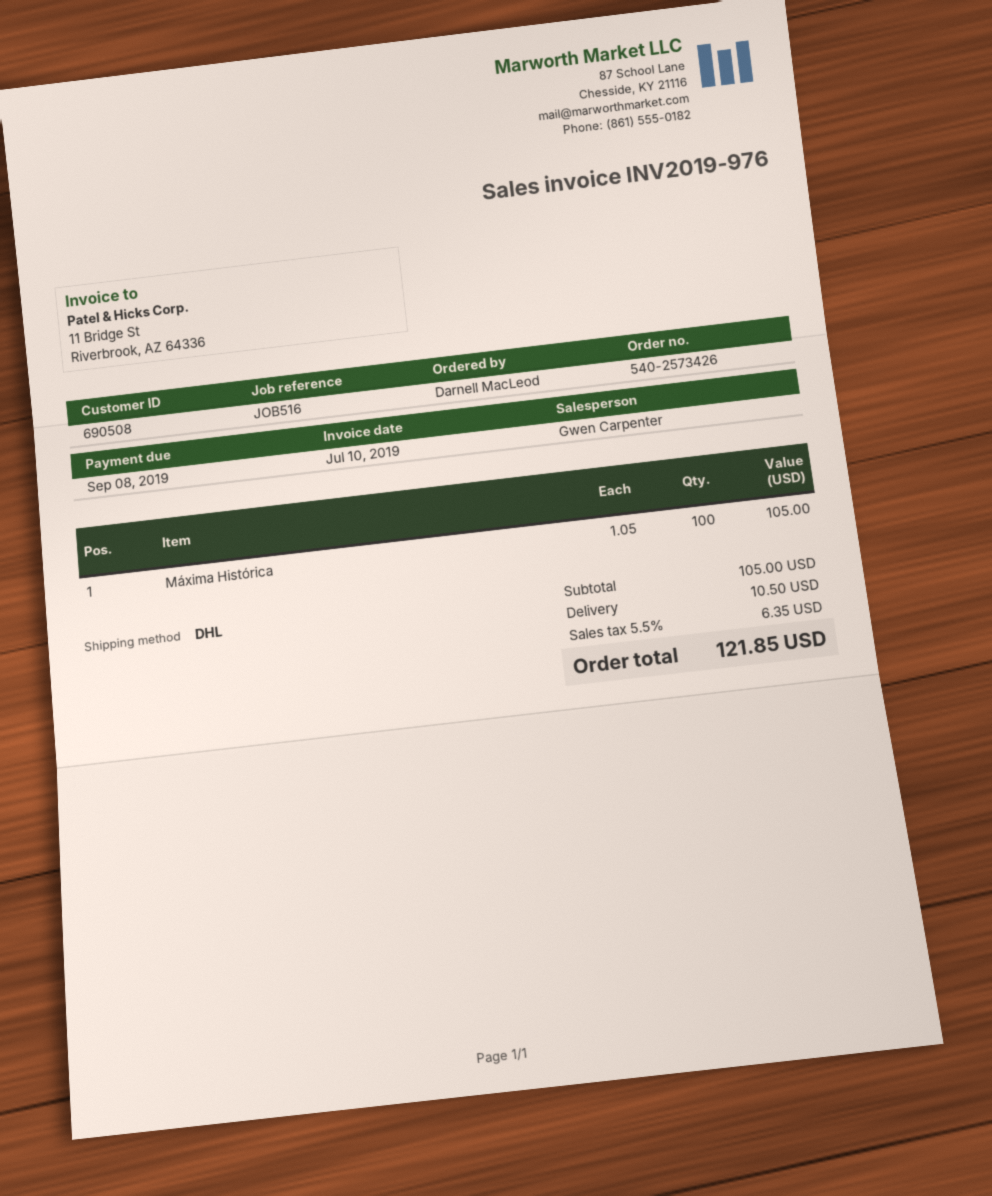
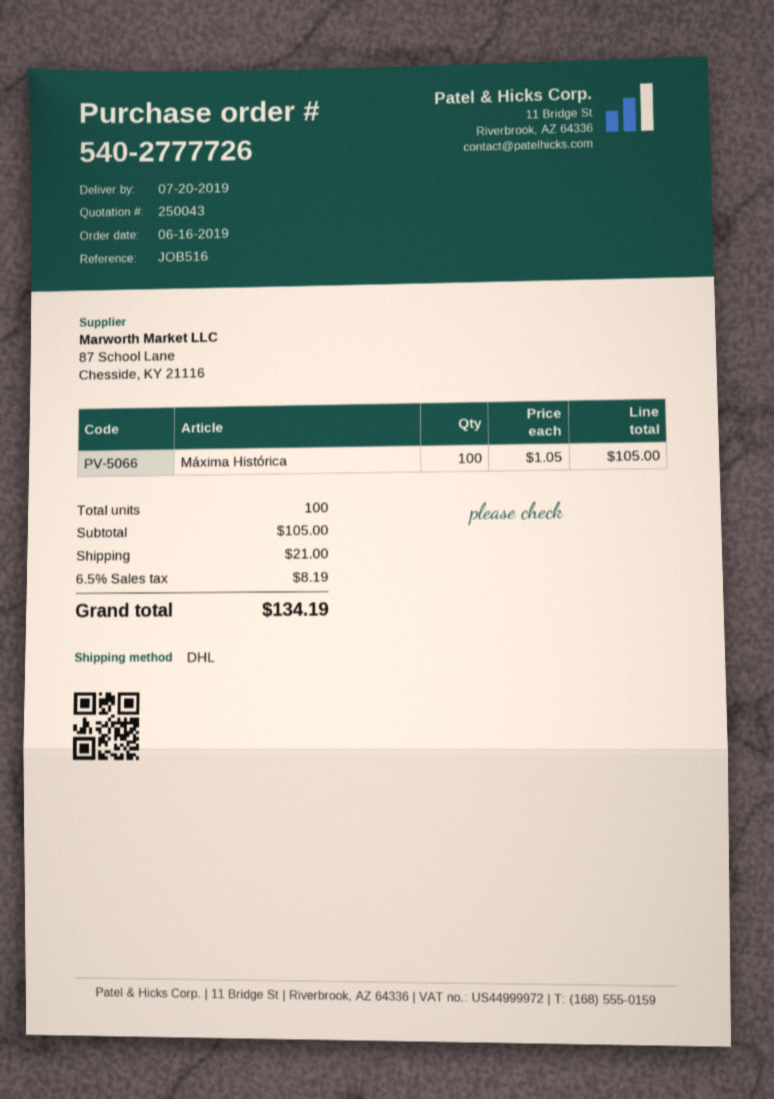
order number: 540-2573426 -> 540-2777726
shipping: 10.50 -> 21.00
tax: 5.5% = 6.35 -> 6.5% = 8.19
total: 121.85 -> 134.19

